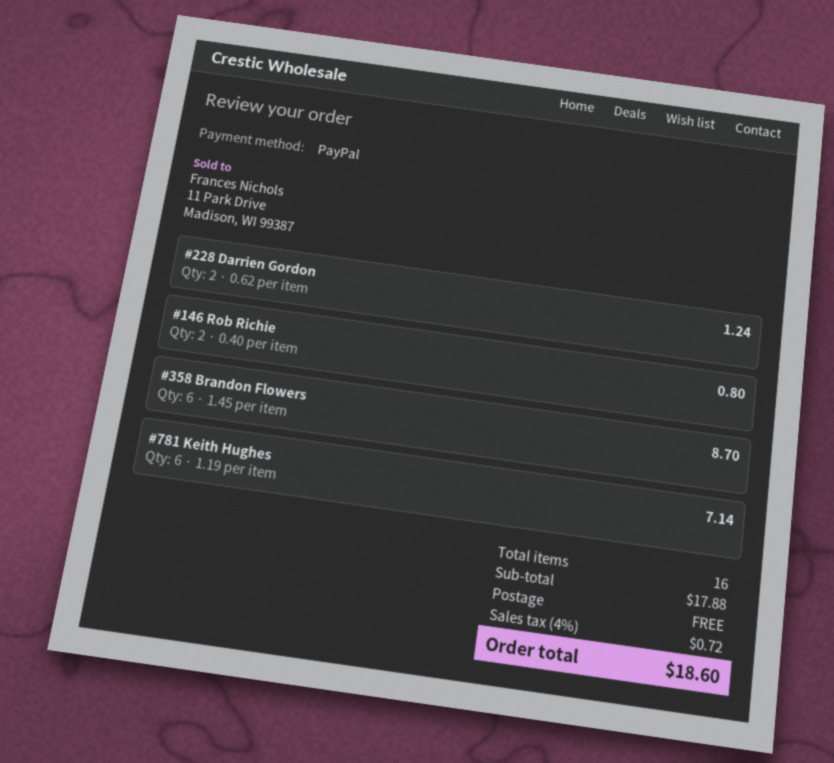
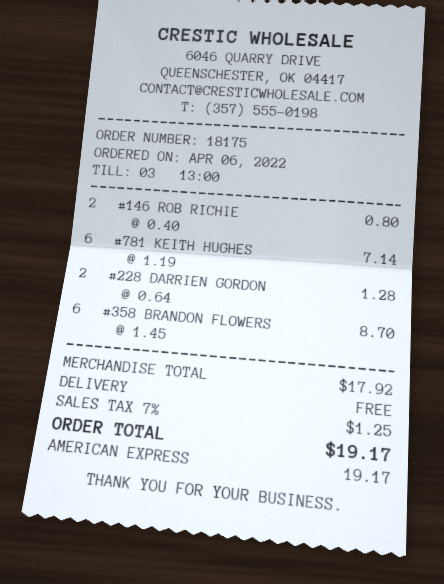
payment method: PayPal -> American Express
#228 Darrien Gordon: 2 x 0.62 = 1.24 -> 2 x 0.64 = 1.28
subtotal: 17.88 -> 17.92
tax: 4% = 0.72 -> 7% = 1.25
total: 18.60 -> 19.17

